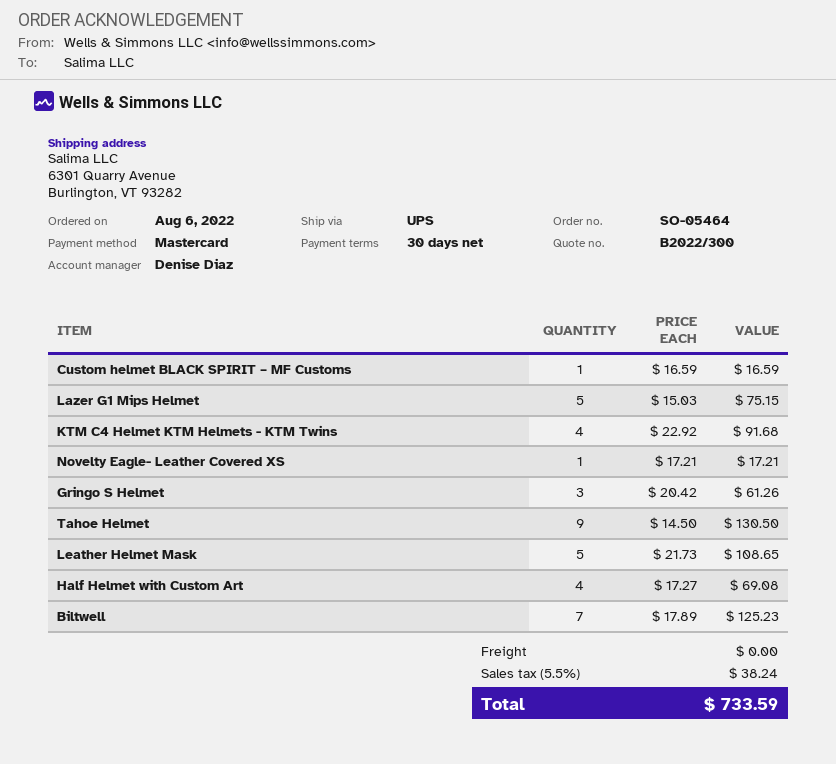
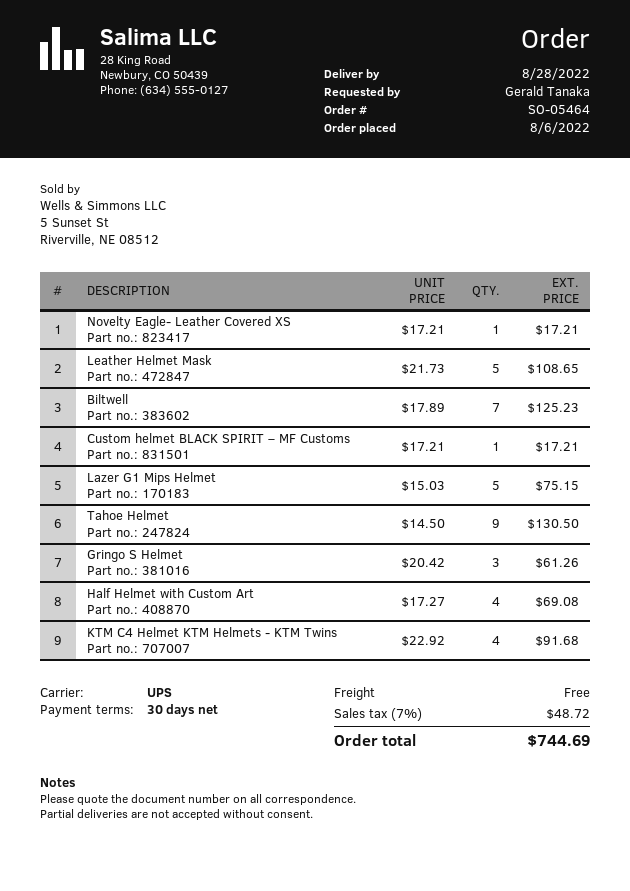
Custom helmet BLACK SPIRIT – MF Customs: 1 x 16.59 = 16.59 -> 1 x 17.21 = 17.21
tax: 5.5% = 38.24 -> 7% = 48.72
total: 733.59 -> 744.69

